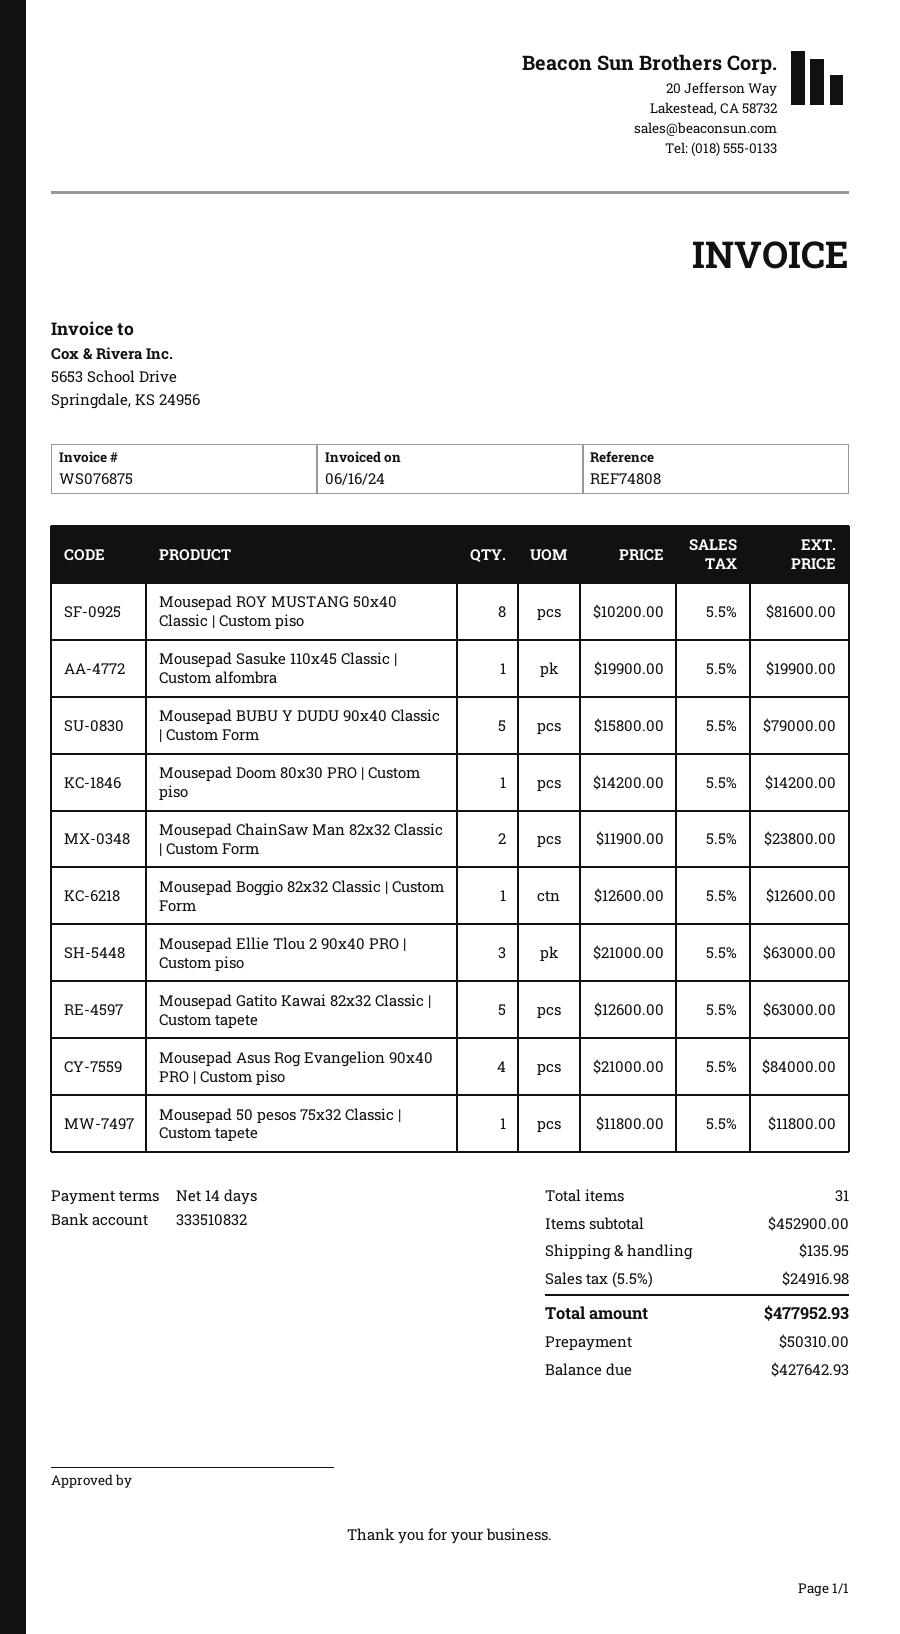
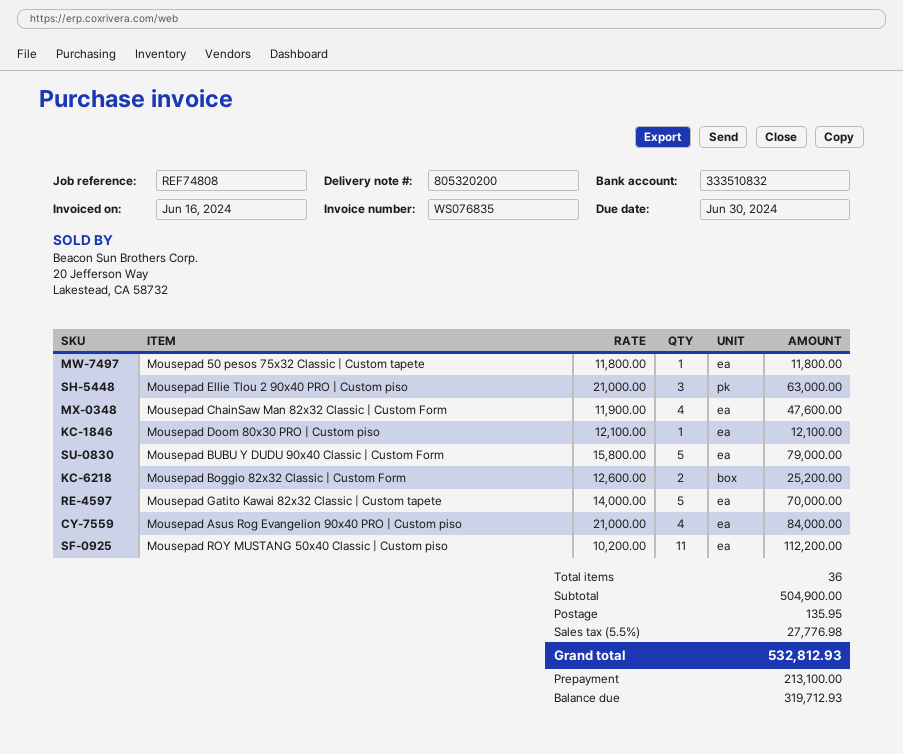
invoice number: WS076875 -> WS076835
Mousepad ROY MUSTANG 50x40 Classic | Custom piso: 8 x 10200.00 = 81600.00 -> 11 x 10200.00 = 112200.00
Mousepad Sasuke 110x45 Classic | Custom alfombra: 1 x 19900.00 = 19900.00 -> none
Mousepad Doom 80x30 PRO | Custom piso: 1 x 14200.00 = 14200.00 -> 1 x 12100.00 = 12100.00
Mousepad ChainSaw Man 82x32 Classic | Custom Form: 2 x 11900.00 = 23800.00 -> 4 x 11900.00 = 47600.00
Mousepad Boggio 82x32 Classic | Custom Form: 1 x 12600.00 = 12600.00 -> 2 x 12600.00 = 25200.00
Mousepad Gatito Kawai 82x32 Classic | Custom tapete: 5 x 12600.00 = 63000.00 -> 5 x 14000.00 = 70000.00
total quantity: 31 -> 36
subtotal: 452900.00 -> 504900.00
tax: 5.5% = 24916.98 -> 5.5% = 27776.98
total: 477952.93 -> 532812.93
deposit: 50310.00 -> 213100.00
balance: 427642.93 -> 319712.93

